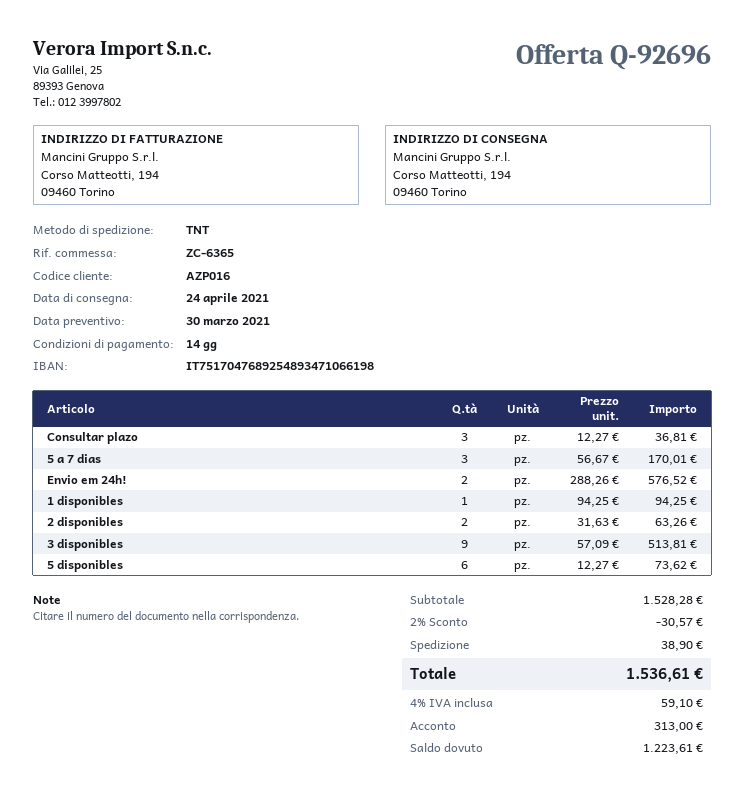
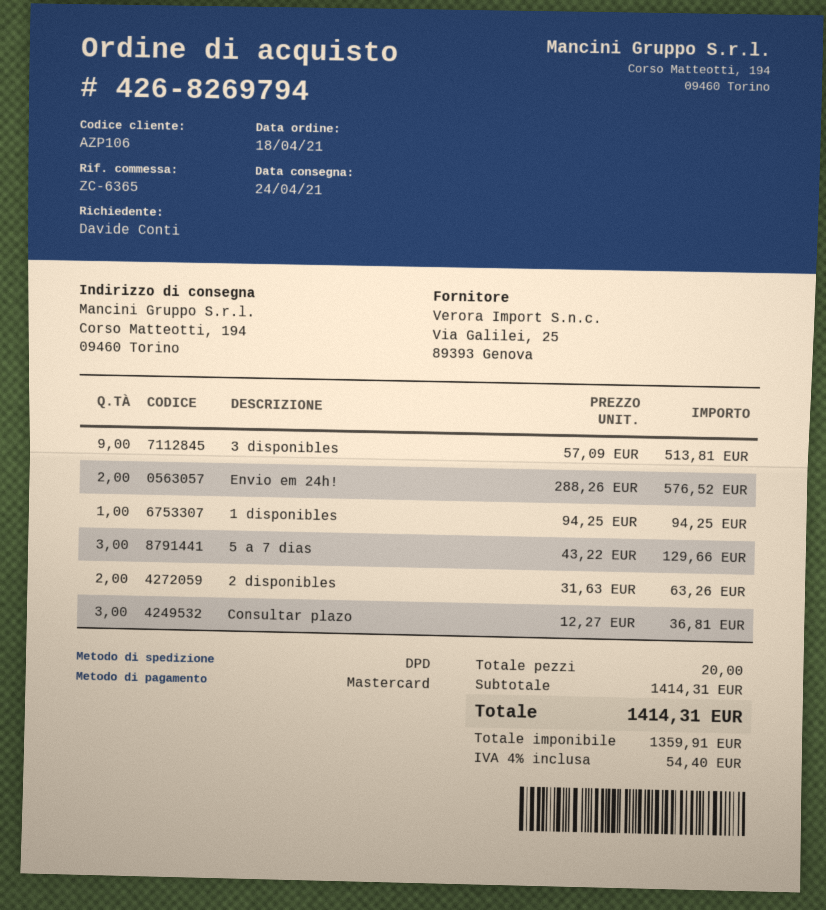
customer number: AZP016 -> AZP106
shipping method: TNT -> DPD
5 a 7 dias: 3 x 56.67 = 170.01 -> 3 x 43.22 = 129.66
5 disponibles: 6 x 12.27 = 73.62 -> none
subtotal: 1528.28 -> 1414.31
discount: 2% = 30.57 -> none
shipping: 38.90 -> none
tax: 4% = 59.10 -> 4% = 54.40
total: 1536.61 -> 1414.31

